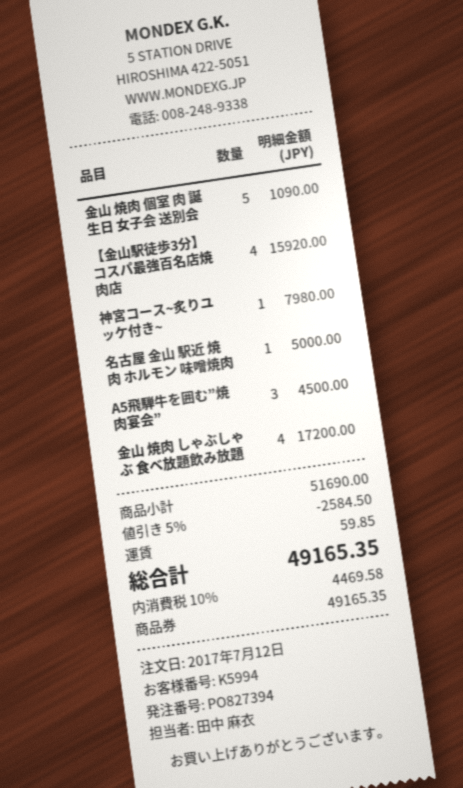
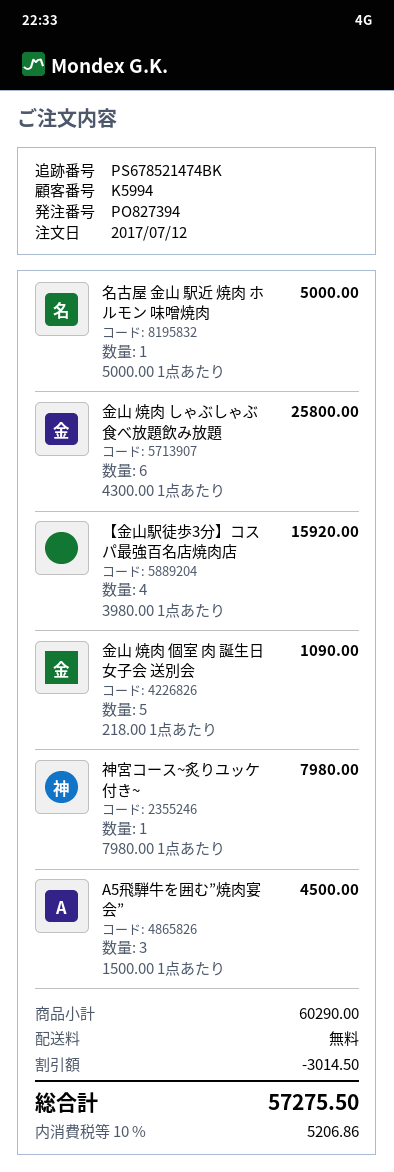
金山 焼肉 しゃぶしゃぶ 食べ放題飲み放題: 4 for 17200.00 -> 6 for 25800.00
subtotal: 51690.00 -> 60290.00
discount: 2584.50 -> 3014.50
shipping: 59.85 -> 0.00
tax: 10% = 4469.58 -> 10% = 5206.86
total: 49165.35 -> 57275.50

